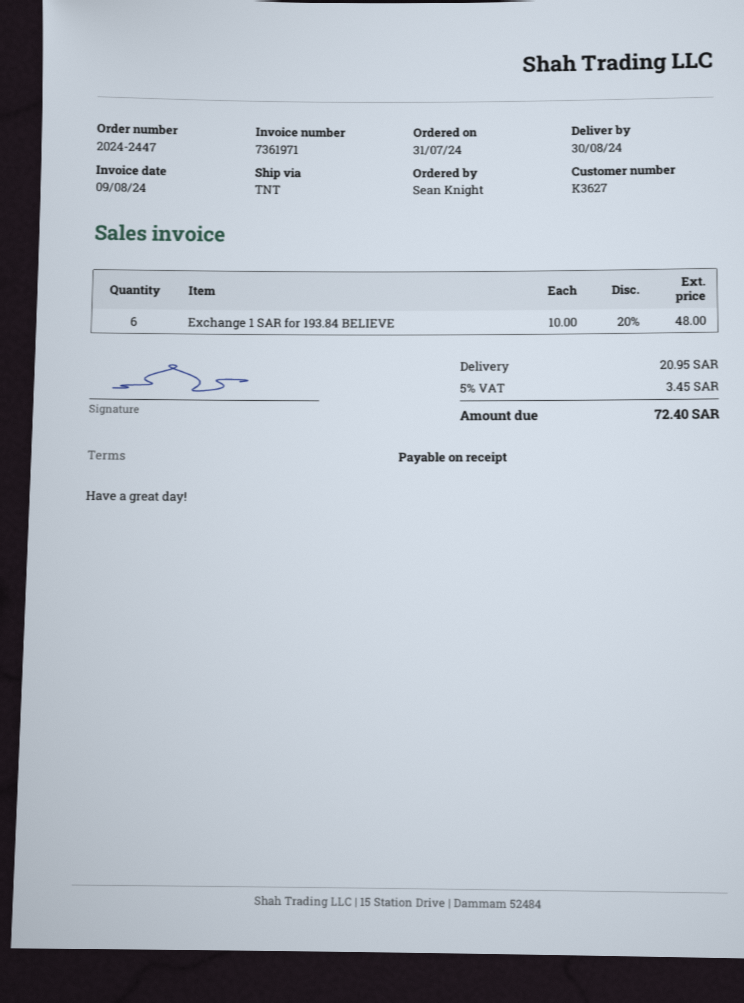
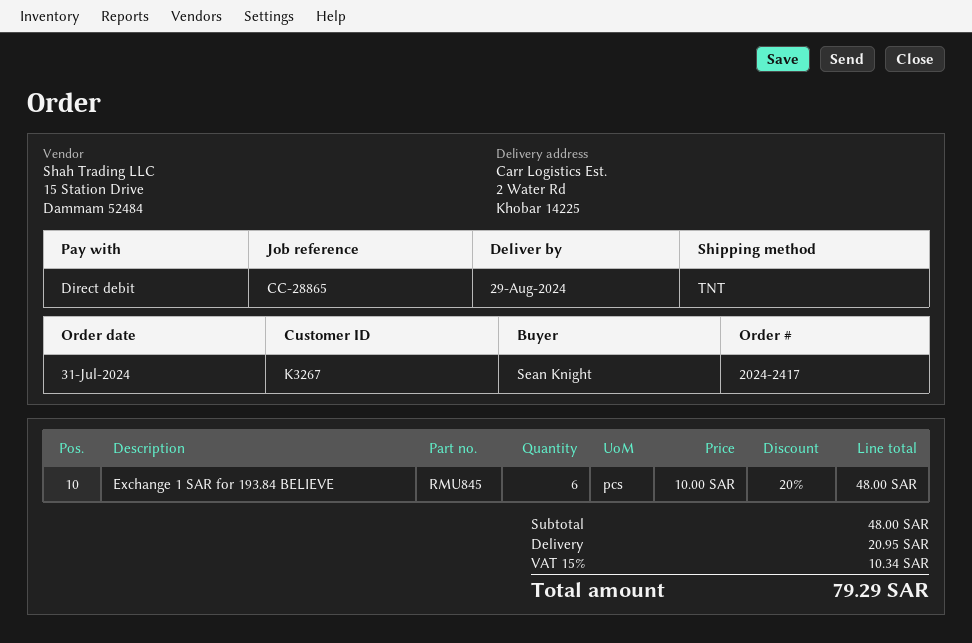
order number: 2024-2447 -> 2024-2417
delivery date: 2024-08-30 -> 2024-08-29
customer number: K3627 -> K3267
tax: 5% = 3.45 -> 15% = 10.34
total: 72.40 -> 79.29

